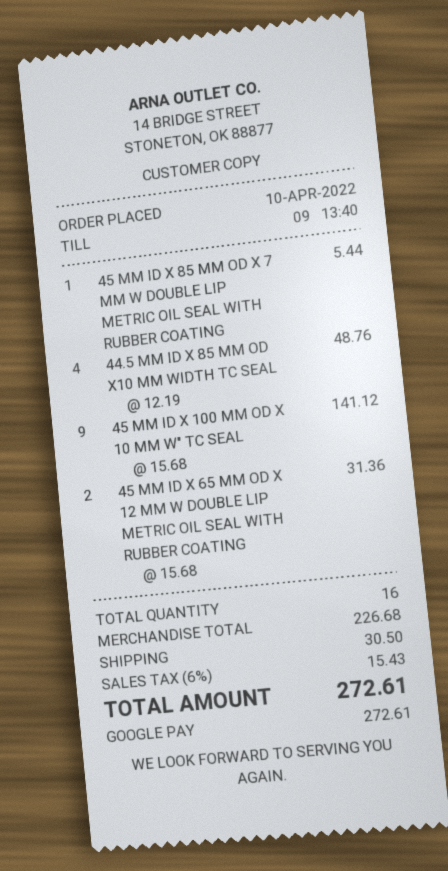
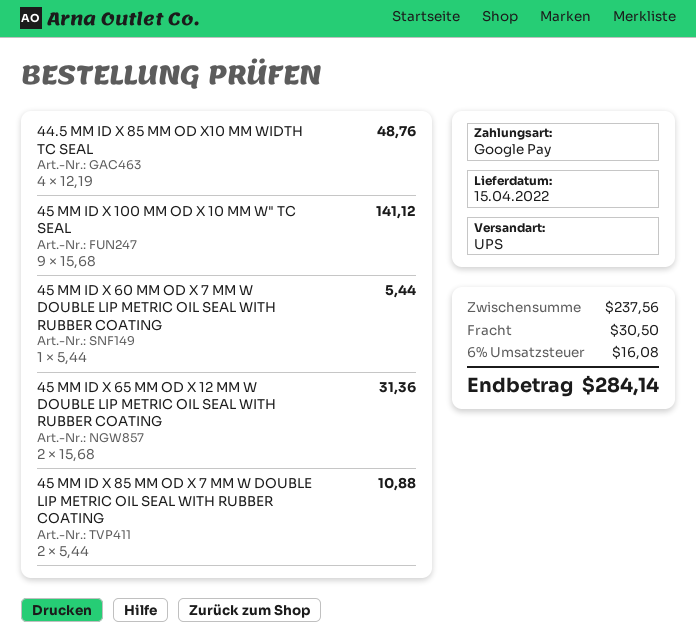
45 MM ID X 85 MM OD X 7 MM W DOUBLE LIP METRIC OIL SEAL WITH RUBBER COATING: 1 x 5.44 = 5.44 -> 2 x 5.44 = 10.88
45 MM ID X 60 MM OD X 7 MM W DOUBLE LIP METRIC OIL SEAL WITH RUBBER COATING: none -> 1 x 5.44 = 5.44
subtotal: 226.68 -> 237.56
tax: 6% = 15.43 -> 6% = 16.08
total: 272.61 -> 284.14

